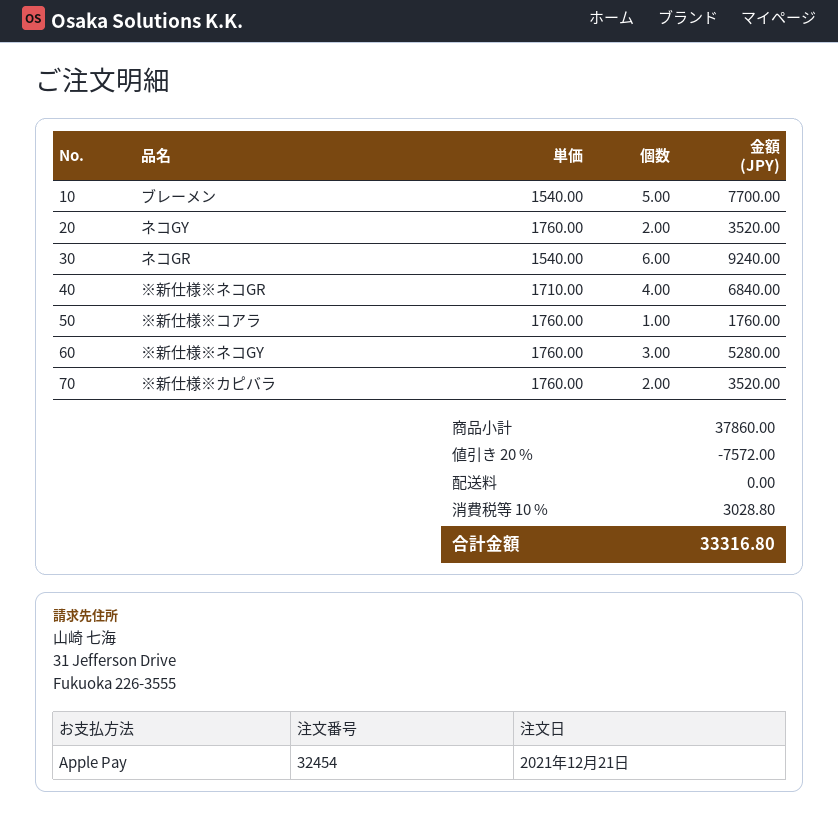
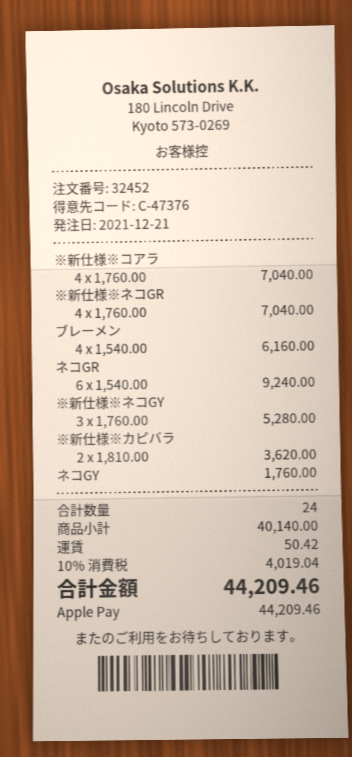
order number: 32454 -> 32452
ブレーメン: 5 x 1540.00 = 7700.00 -> 4 x 1540.00 = 6160.00
ネコGY: 2 x 1760.00 = 3520.00 -> 1 x 1760.00 = 1760.00
※新仕様※ネコGR: 4 x 1710.00 = 6840.00 -> 4 x 1760.00 = 7040.00
※新仕様※コアラ: 1 x 1760.00 = 1760.00 -> 4 x 1760.00 = 7040.00
※新仕様※カピバラ: 2 x 1760.00 = 3520.00 -> 2 x 1810.00 = 3620.00
subtotal: 37860.00 -> 40140.00
discount: 20% = 7572.00 -> none
shipping: 0.00 -> 50.42
tax: 10% = 3028.80 -> 10% = 4019.04
total: 33316.80 -> 44209.46

